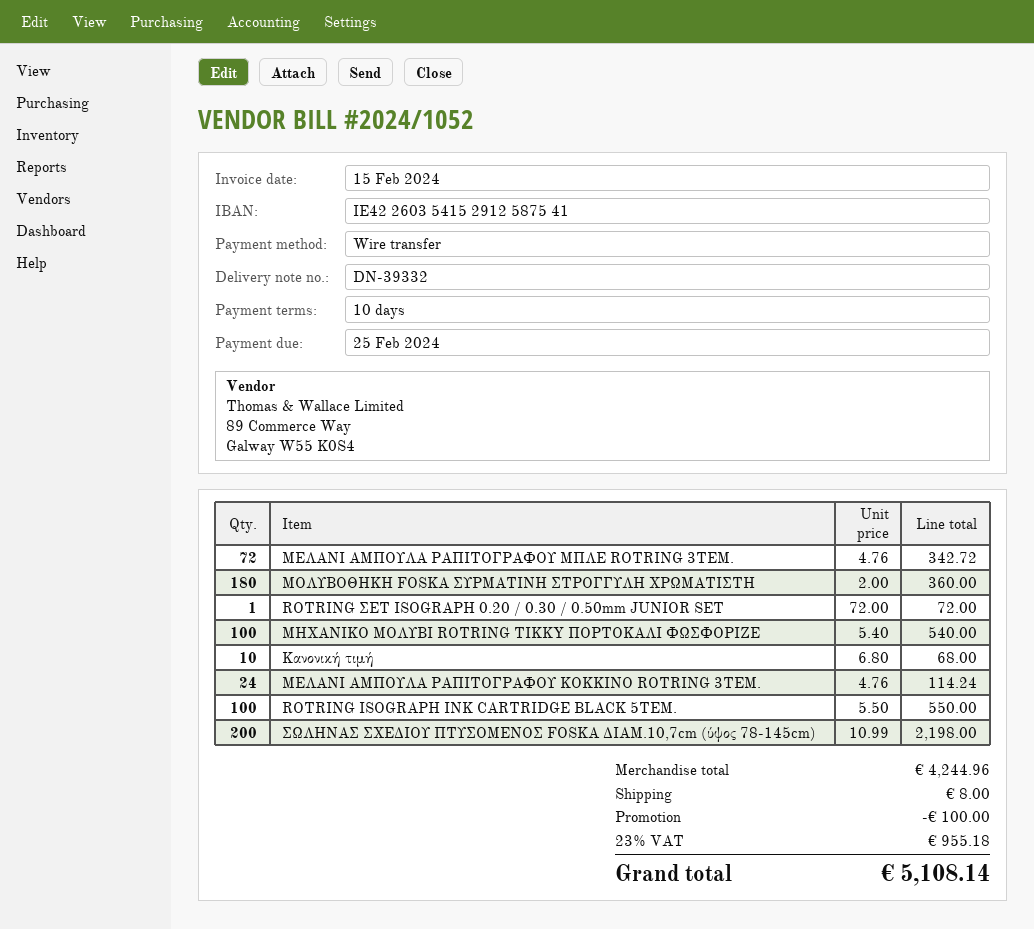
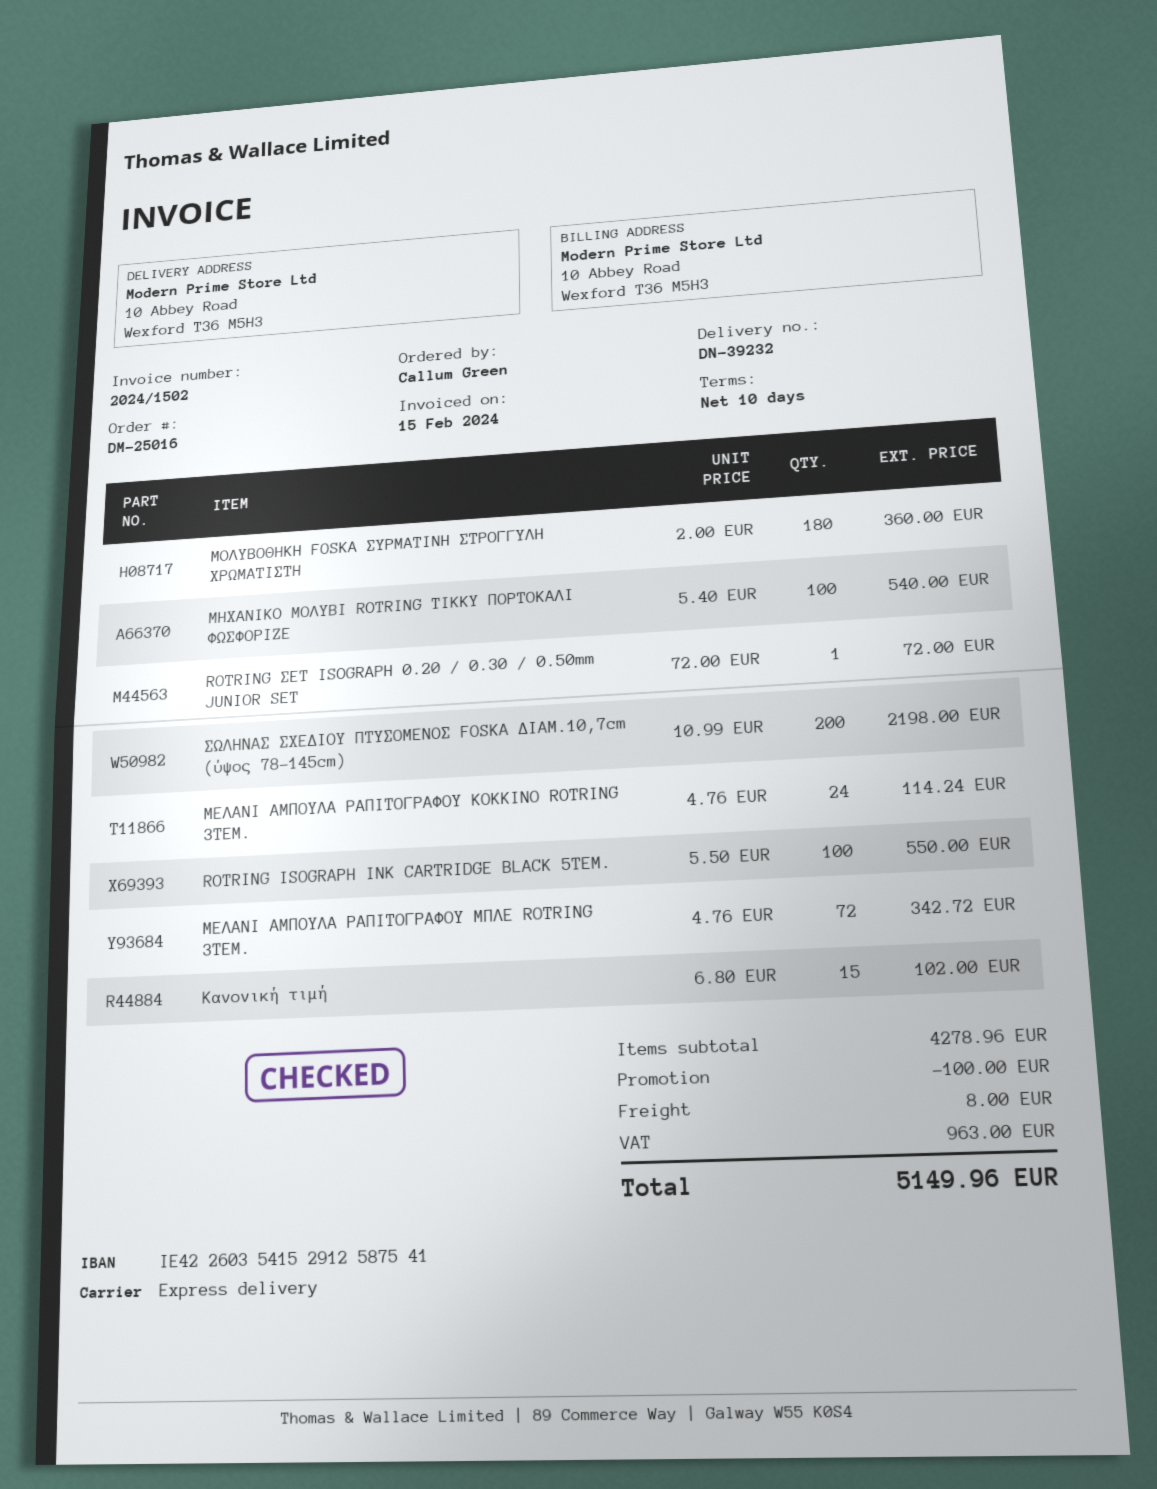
delivery note number: DN-39332 -> DN-39232
invoice number: 2024/1052 -> 2024/1502
Κανονική τιμή: 10 x 6.80 = 68.00 -> 15 x 6.80 = 102.00
subtotal: 4244.96 -> 4278.96
tax: 955.18 -> 963.00
total: 5108.14 -> 5149.96

